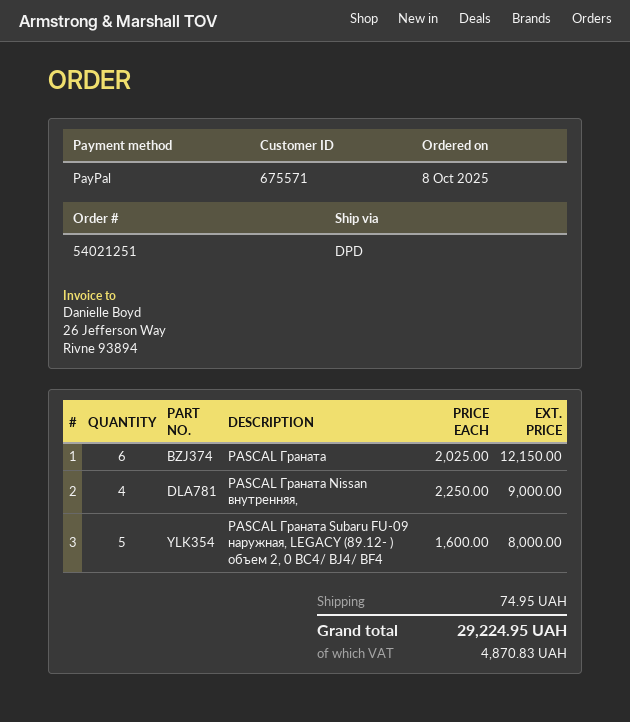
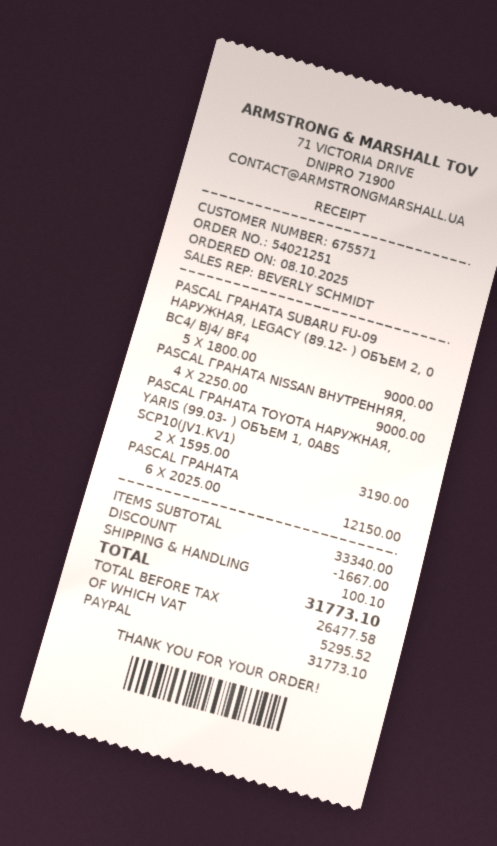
PASCAL Граната Subaru FU-09 наружная, LEGACY (89.12- ) объем 2, 0 BC4/ BJ4/ BF4: 5 x 1600.00 = 8000.00 -> 5 x 1800.00 = 9000.00
PASCAL ГРАНАТА TOYOTA НАРУЖНАЯ, YARIS (99.03- ) ОБЪЕМ 1, 0ABS SCP10(JV1.KV1): none -> 2 x 1595.00 = 3190.00
discount: none -> 1667.00
shipping: 74.95 -> 100.10
tax: 4870.83 -> 5295.52
total: 29224.95 -> 31773.10

